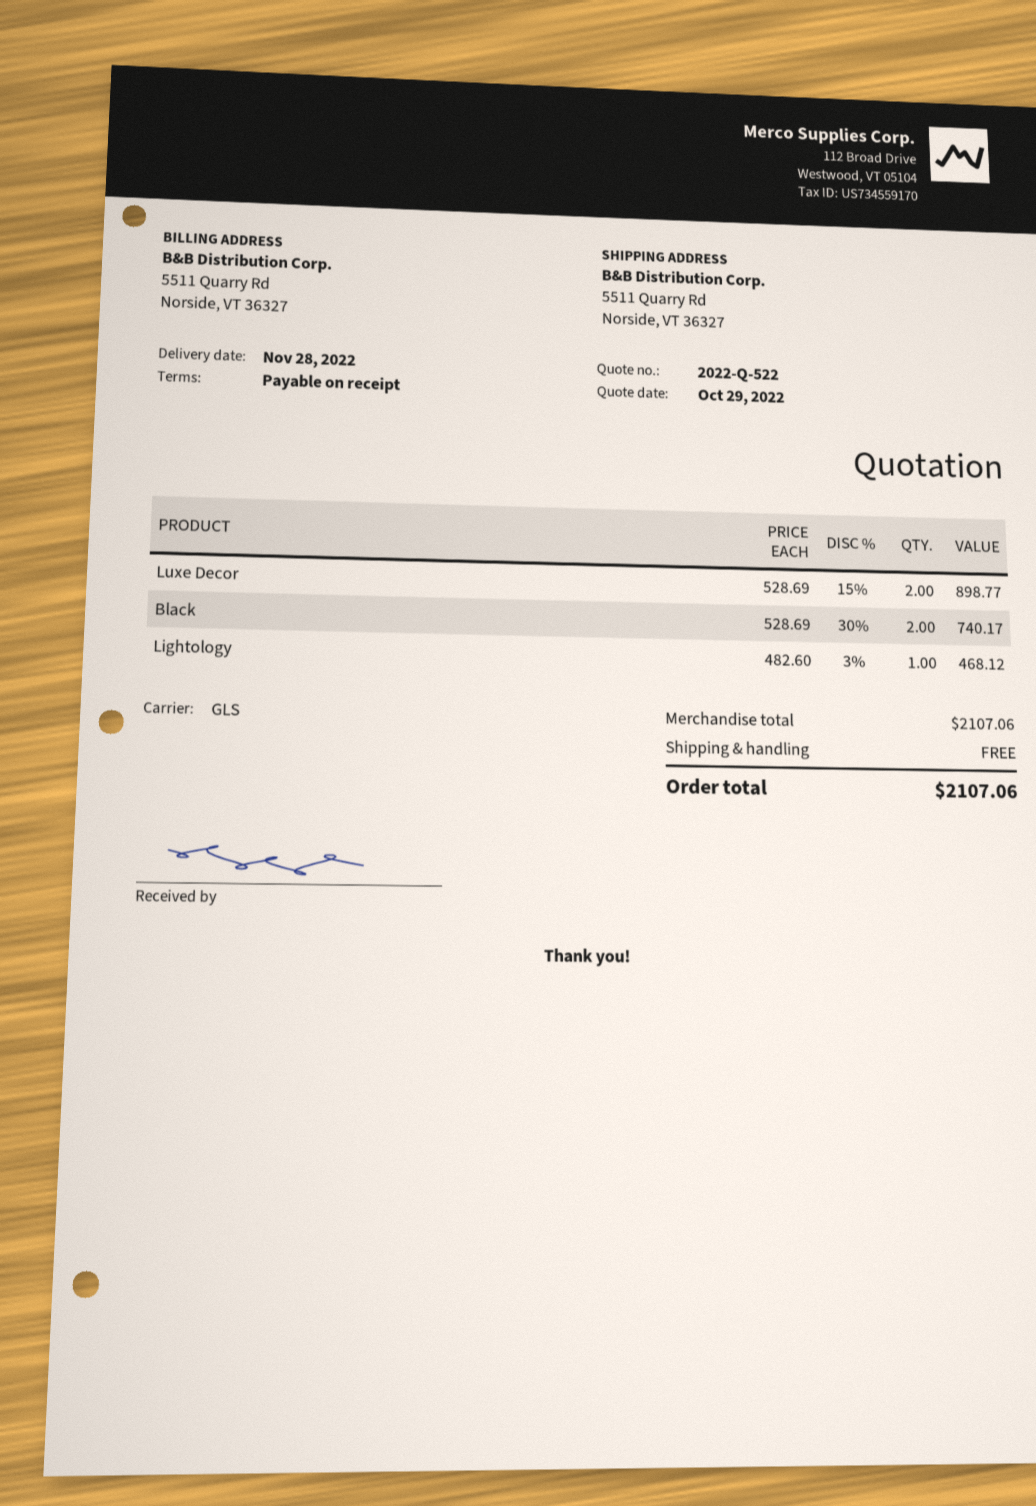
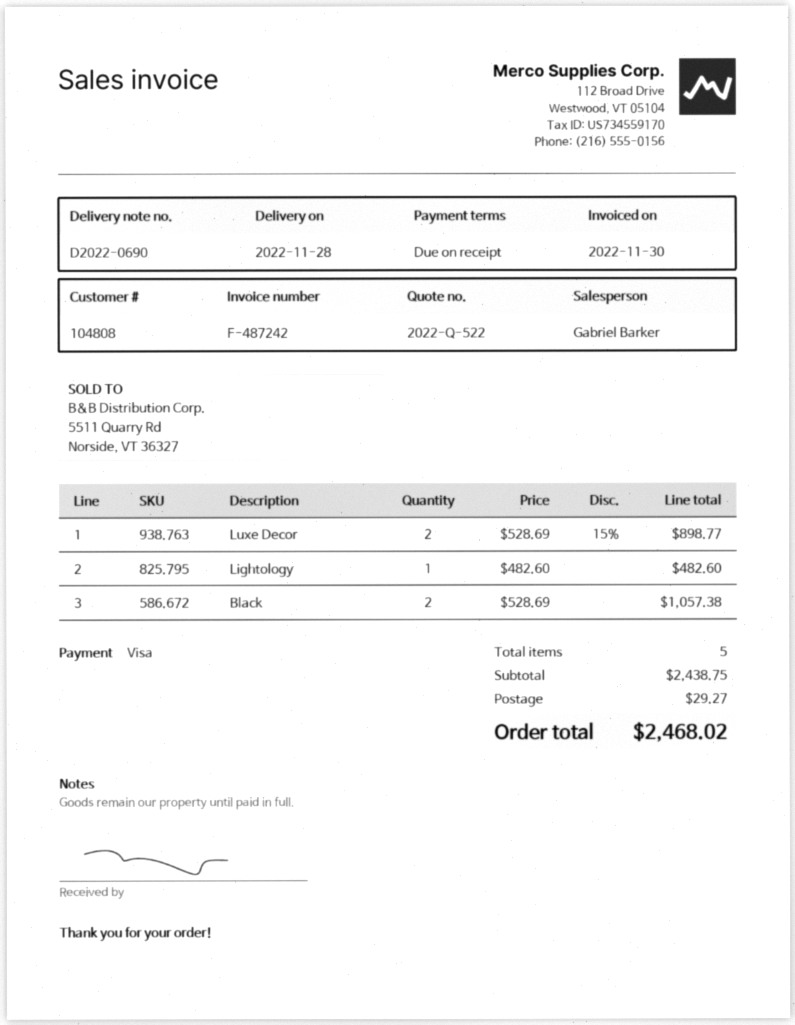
Black: 2 x 528.69 - 30% = 740.17 -> 2 x 528.69 = 1057.38
Lightology: 1 x 482.60 - 3% = 468.12 -> 1 x 482.60 = 482.60
subtotal: 2107.06 -> 2438.75
shipping: 0.00 -> 29.27
total: 2107.06 -> 2468.02

